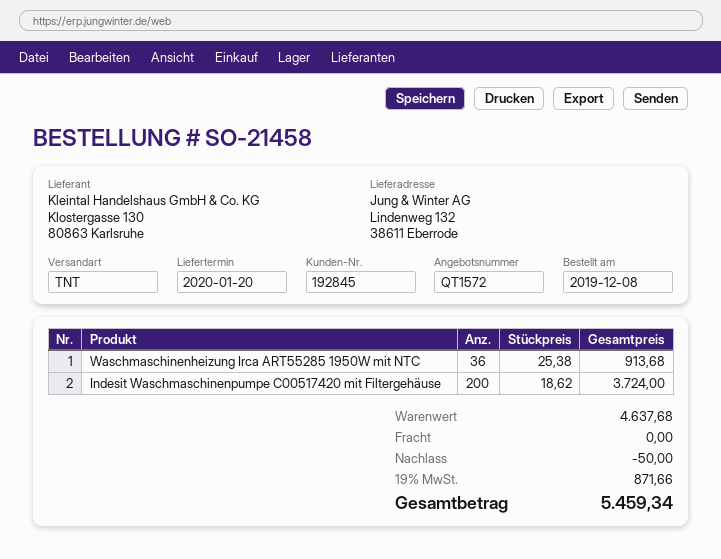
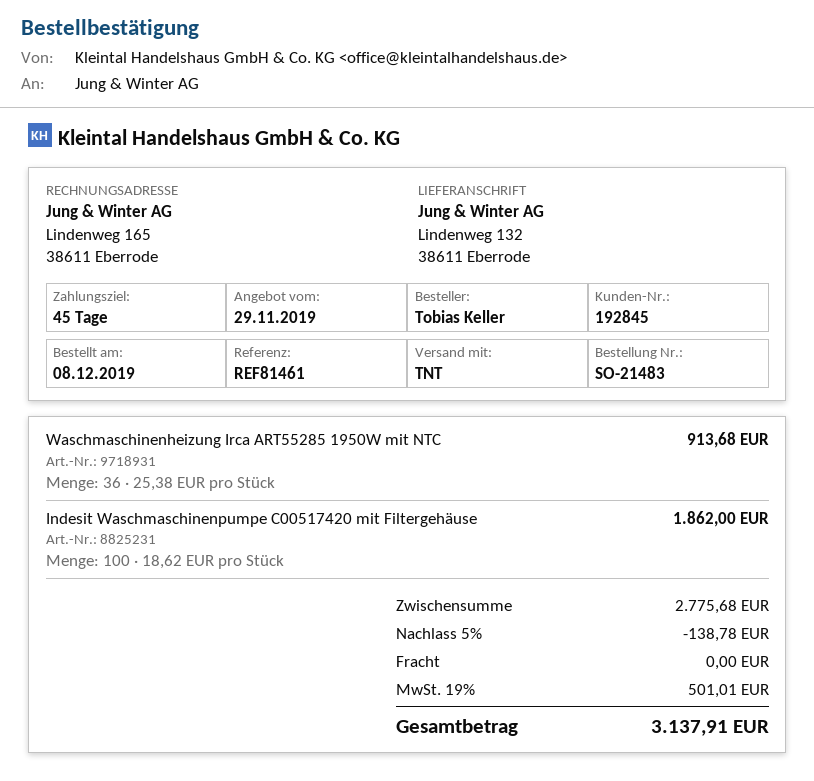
order number: SO-21458 -> SO-21483
Indesit Waschmaschinenpumpe C00517420 mit Filtergehäuse: 200 x 18.62 = 3724.00 -> 100 x 18.62 = 1862.00
subtotal: 4637.68 -> 2775.68
discount: 50.00 -> 138.78
tax: 19% = 871.66 -> 19% = 501.01
total: 5459.34 -> 3137.91

